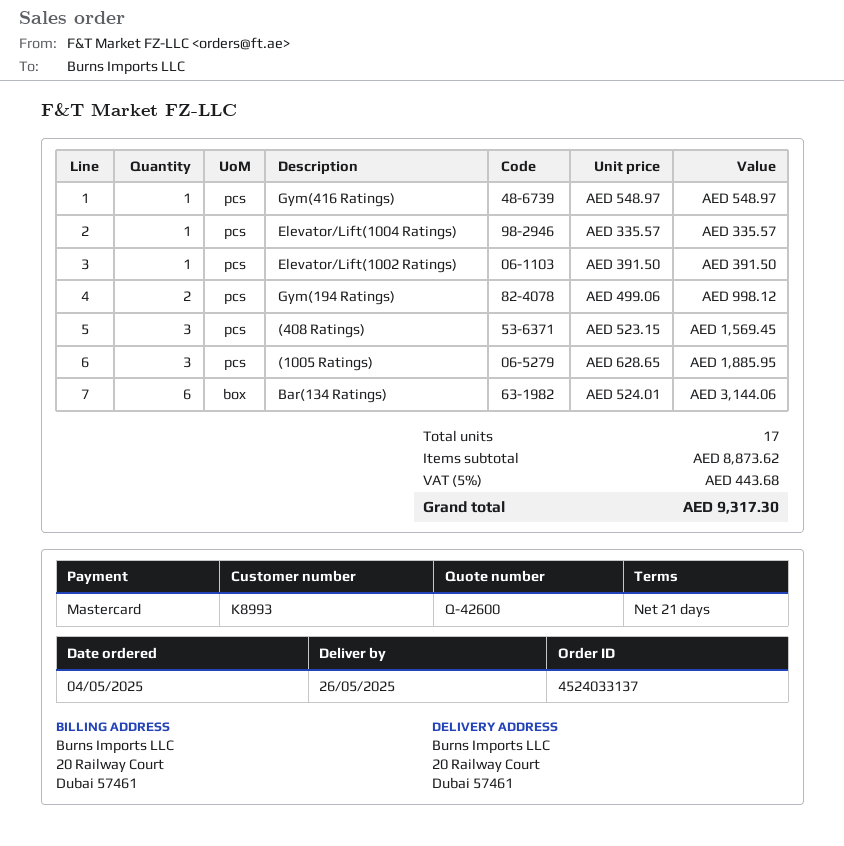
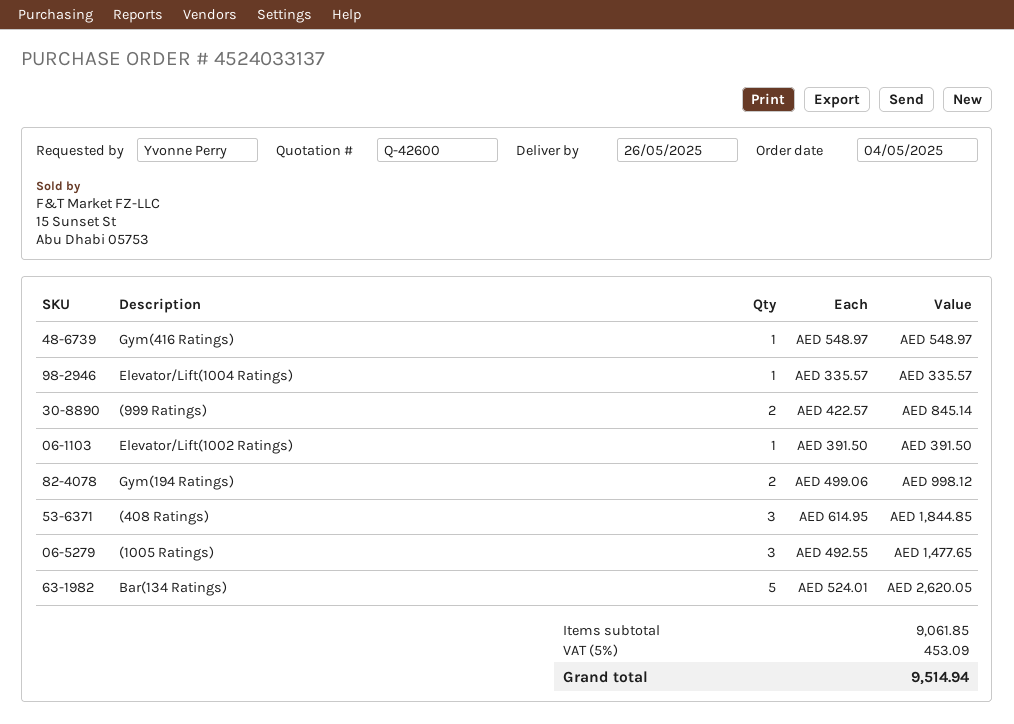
(408 Ratings): 3 x 523.15 = 1569.45 -> 3 x 614.95 = 1844.85
(1005 Ratings): 3 x 628.65 = 1885.95 -> 3 x 492.55 = 1477.65
Bar(134 Ratings): 6 x 524.01 = 3144.06 -> 5 x 524.01 = 2620.05
(999 Ratings): none -> 2 x 422.57 = 845.14
subtotal: 8873.62 -> 9061.85
tax: 5% = 443.68 -> 5% = 453.09
total: 9317.30 -> 9514.94

